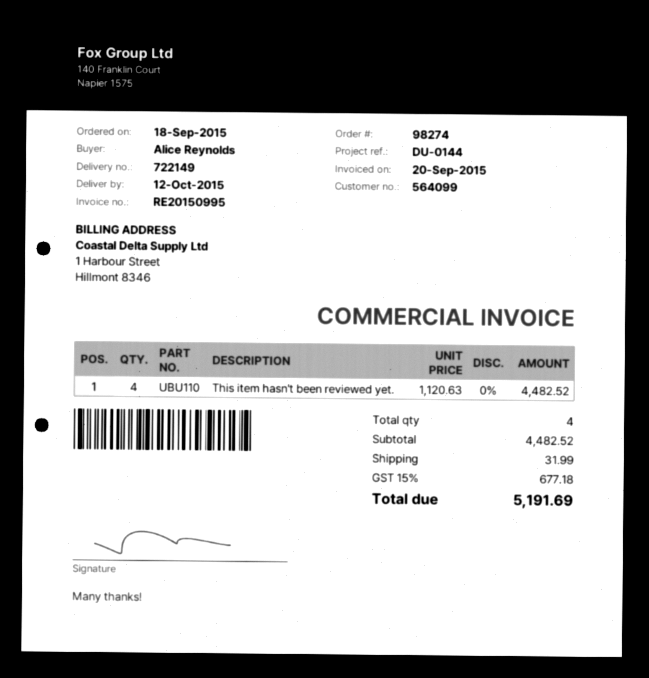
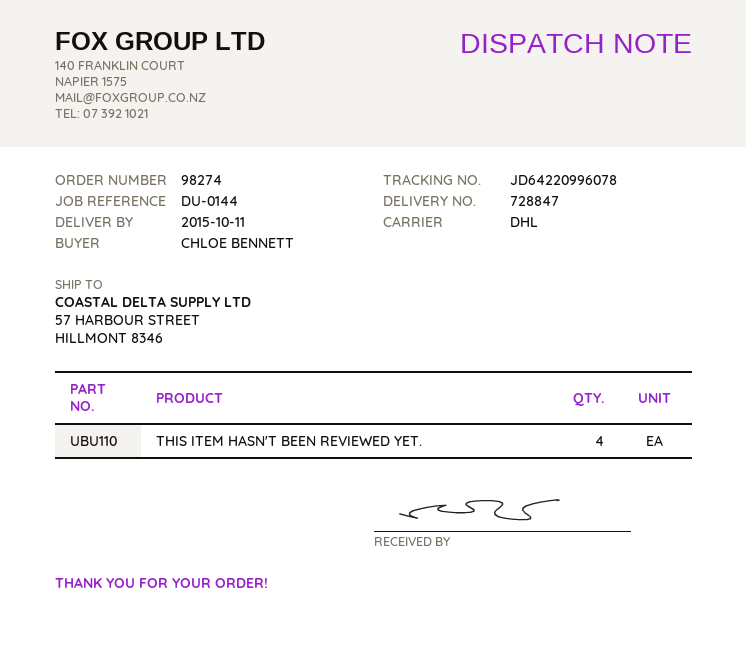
delivery note number: 722149 -> 728847
delivery date: 2015-10-12 -> 2015-10-11
ordered by: Alice Reynolds -> CHLOE BENNETT

